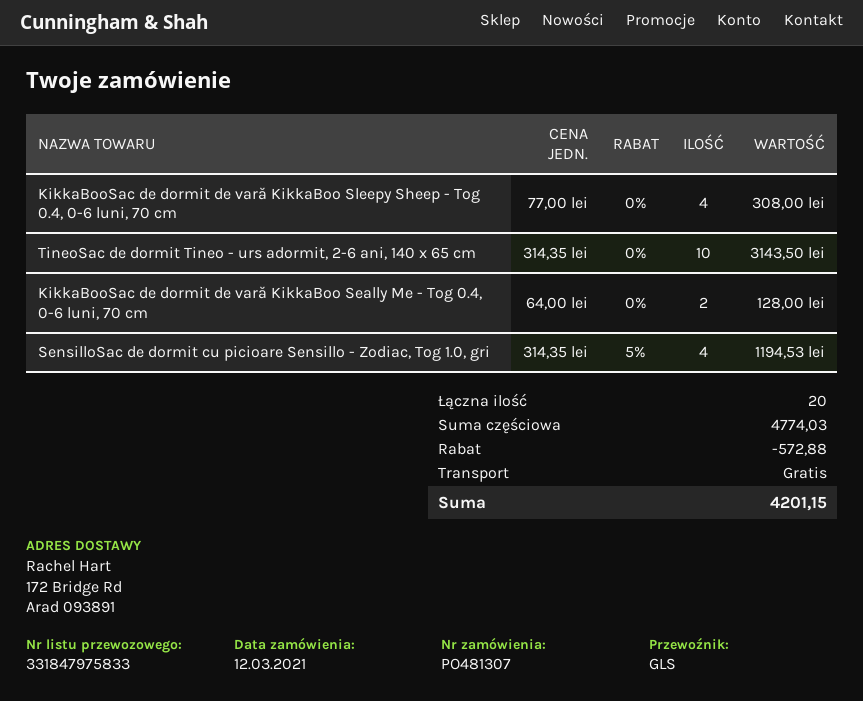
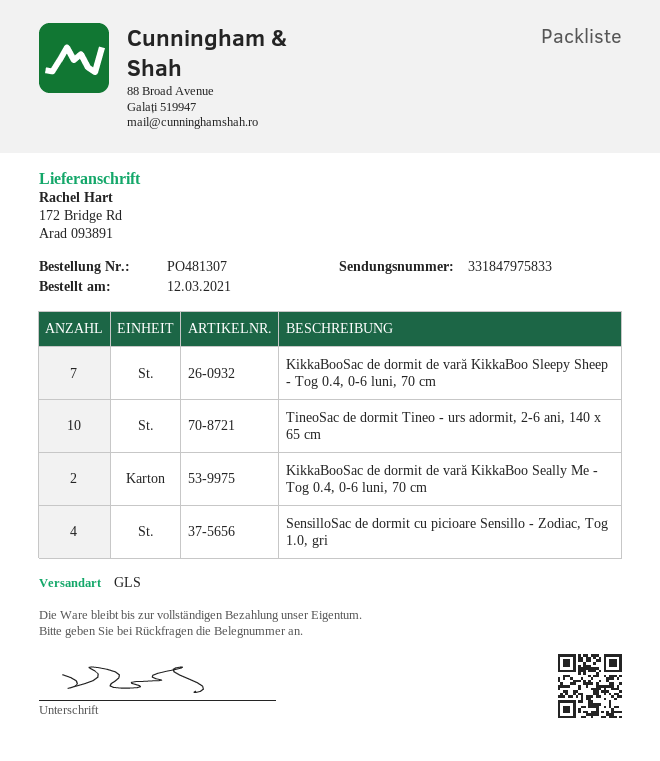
KikkaBooSac de dormit de vară KikkaBoo Sleepy Sheep - Tog 0.4, 0-6 luni, 70 cm: 4 -> 7

